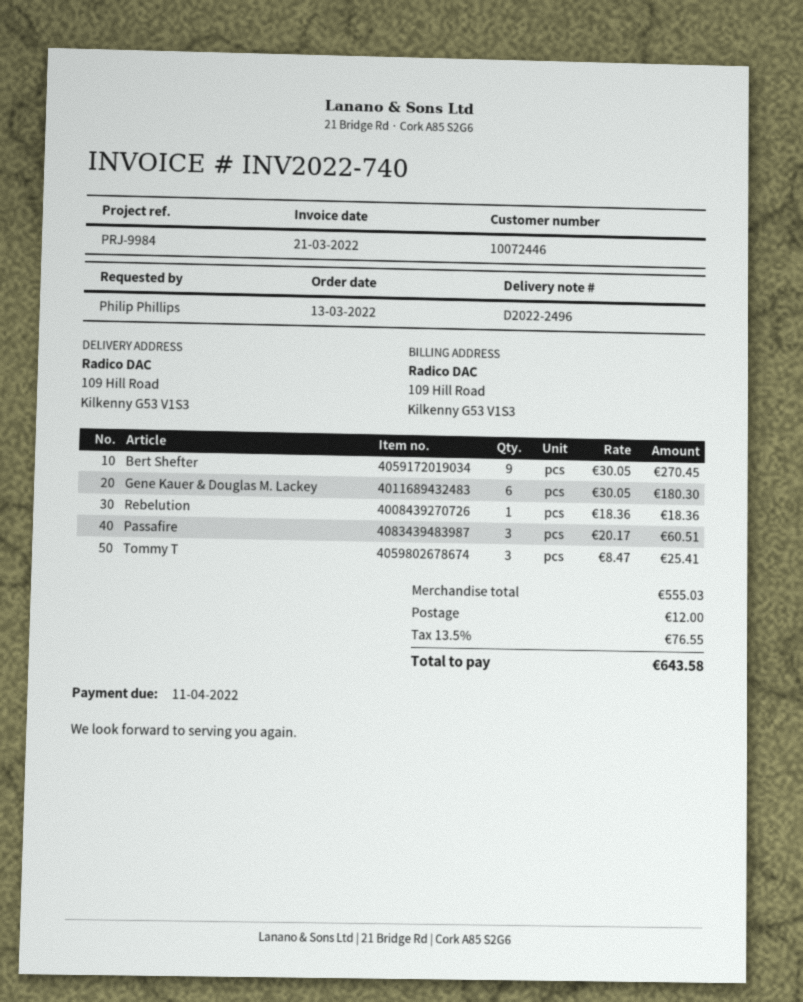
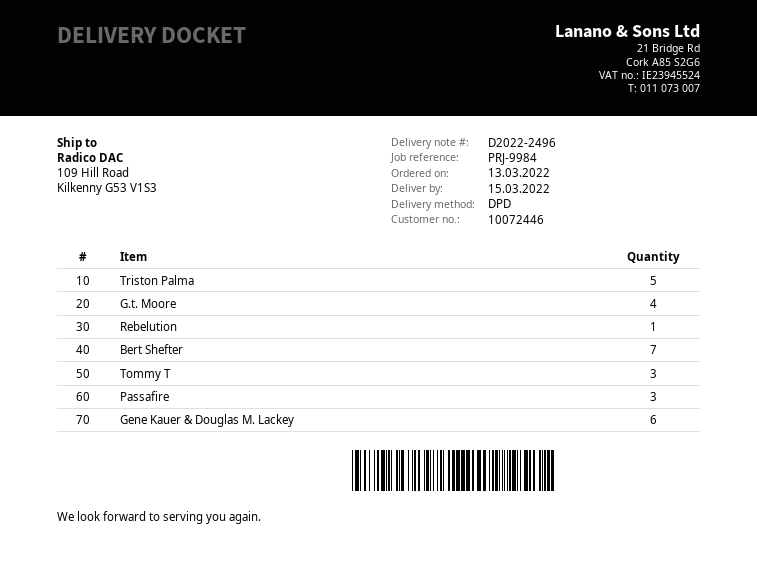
Bert Shefter: 9 -> 7
Triston Palma: none -> 5
G.t. Moore: none -> 4

